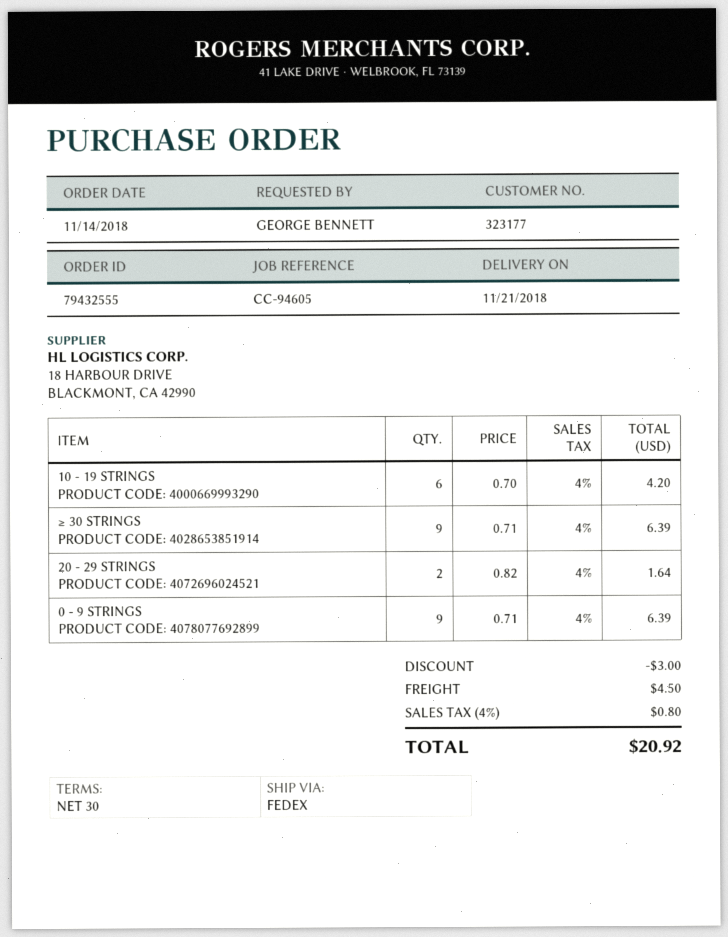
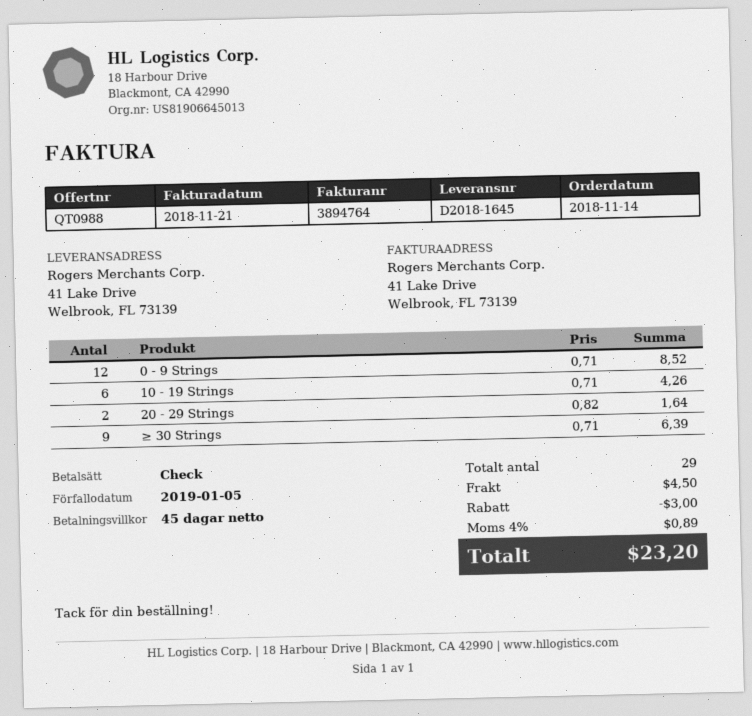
payment terms: 30 days -> 45 days
10 - 19 STRINGS: 6 x 0.70 = 4.20 -> 6 x 0.71 = 4.26
0 - 9 STRINGS: 9 x 0.71 = 6.39 -> 12 x 0.71 = 8.52
tax: 4% = 0.80 -> 4% = 0.89
total: 20.92 -> 23.20

